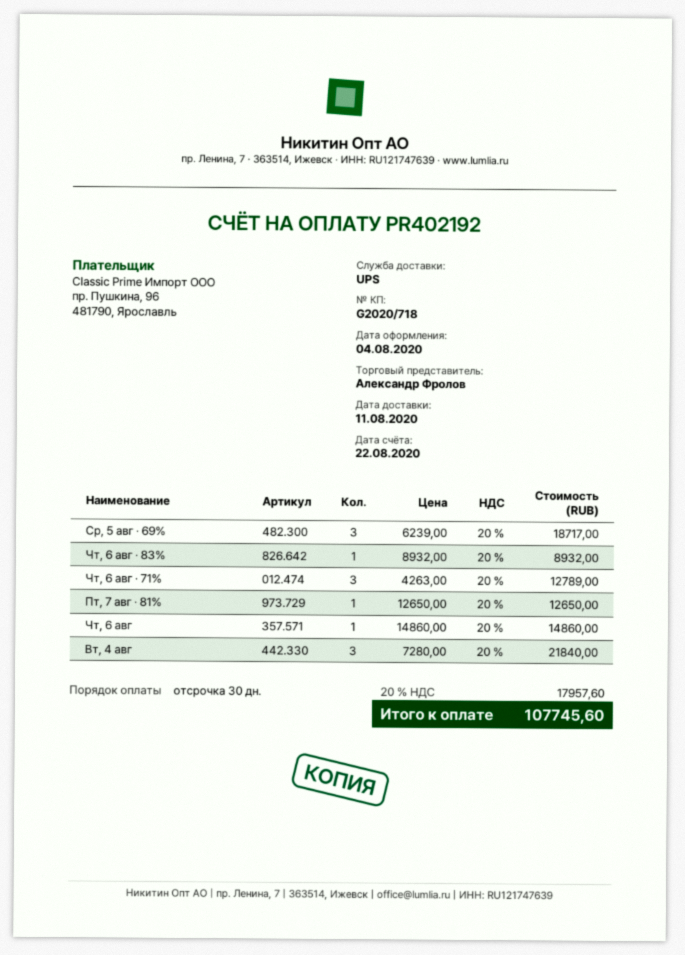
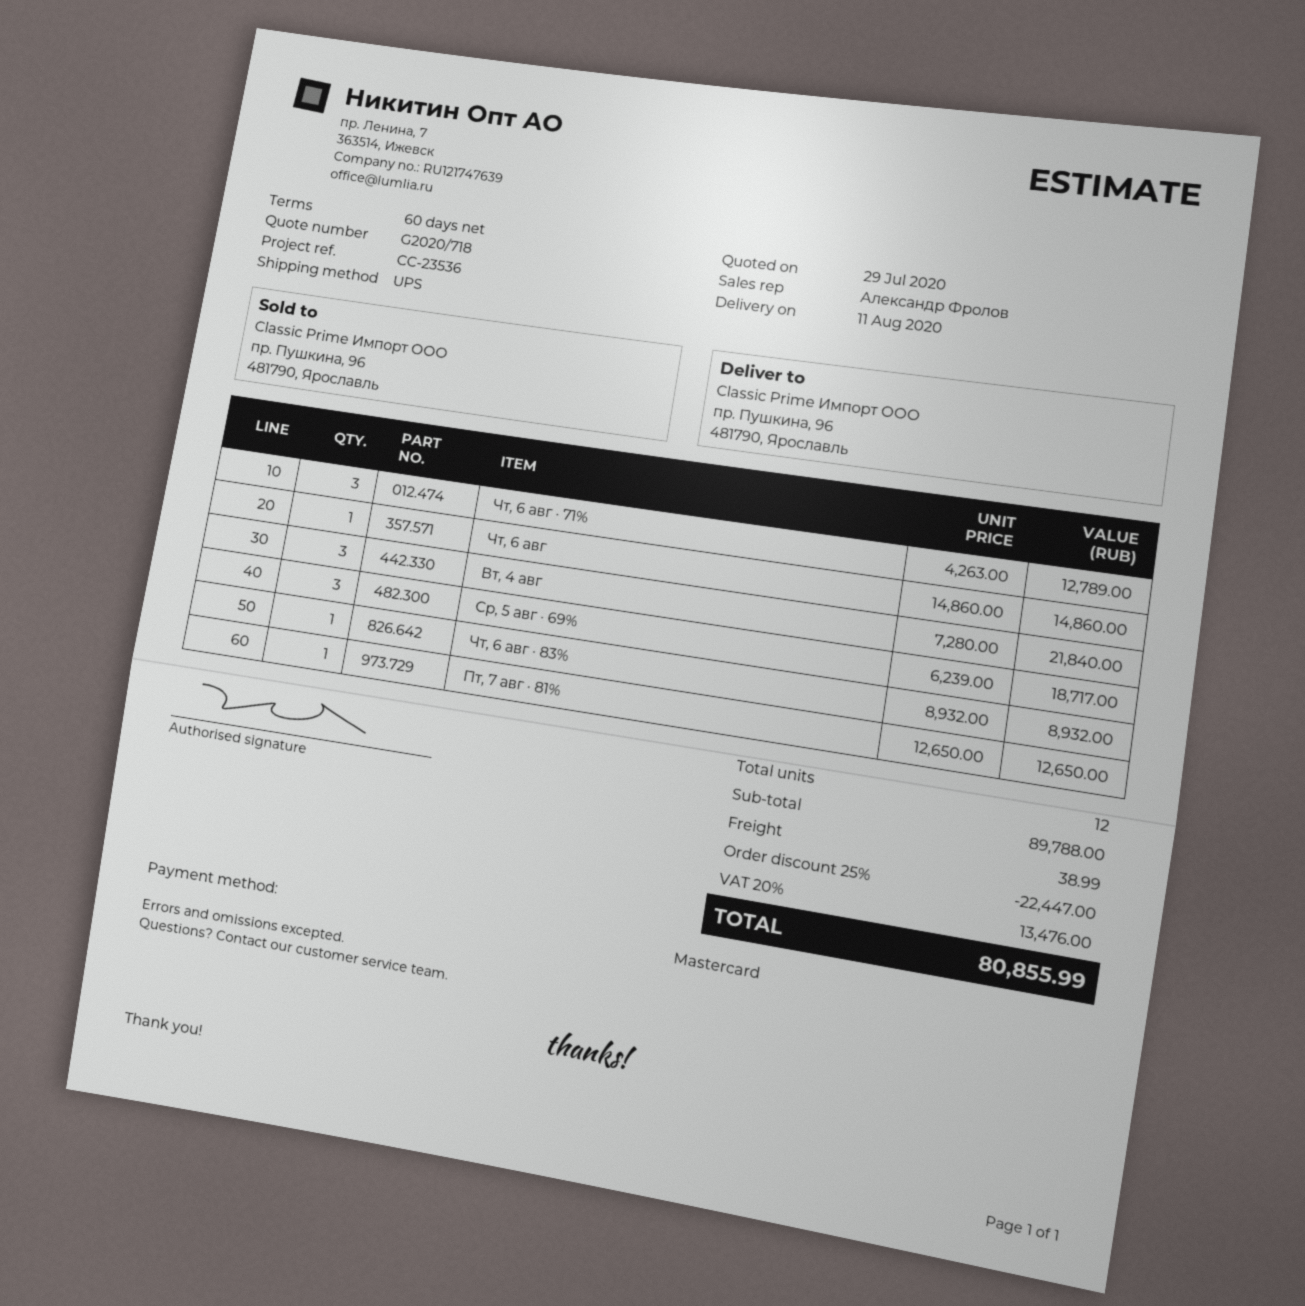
payment terms: 30 days -> 60 days
discount: none -> 25% = 22447.00
shipping: none -> 38.99
tax: 20% = 17957.60 -> 20% = 13476.00
total: 107745.60 -> 80855.99

